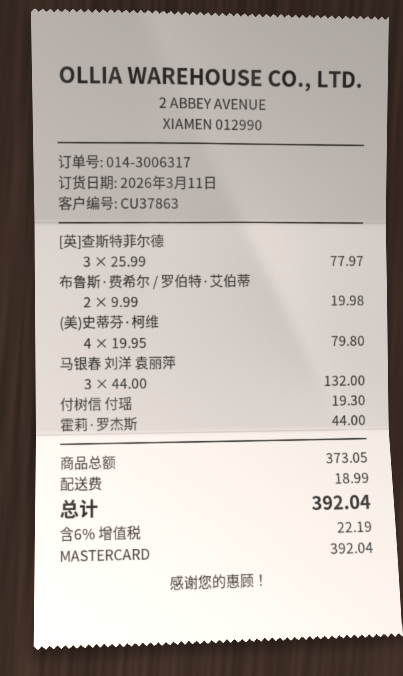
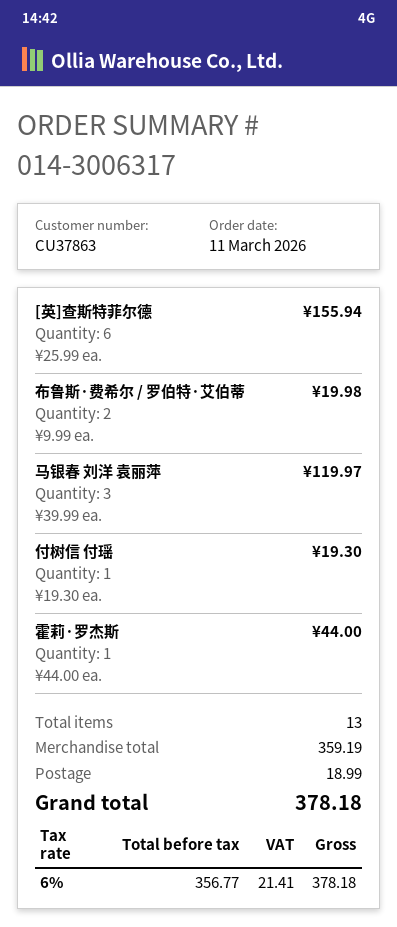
[英]查斯特菲尔德: 3 x 25.99 = 77.97 -> 6 x 25.99 = 155.94
(美)史蒂芬·柯维: 4 x 19.95 = 79.80 -> none
马银春 刘洋 袁丽萍: 3 x 44.00 = 132.00 -> 3 x 39.99 = 119.97
subtotal: 373.05 -> 359.19
tax: 6% = 22.19 -> 6% = 21.41
total: 392.04 -> 378.18

